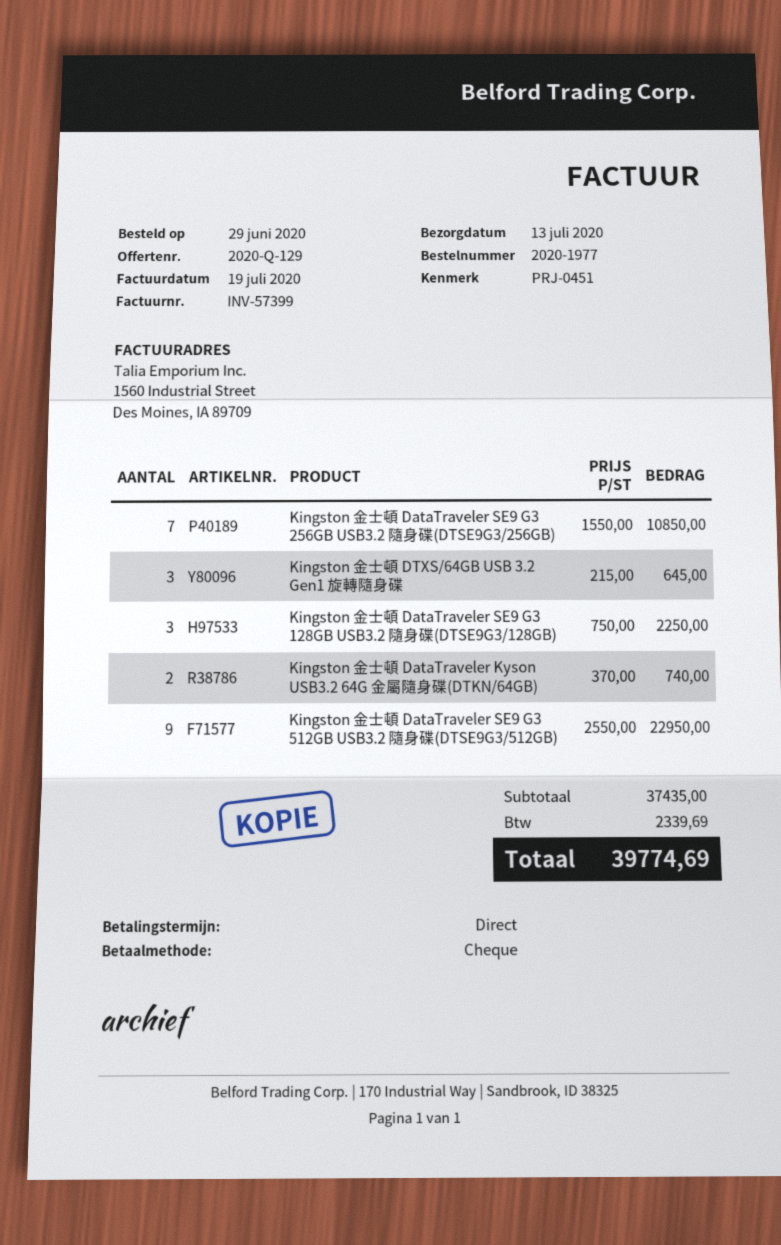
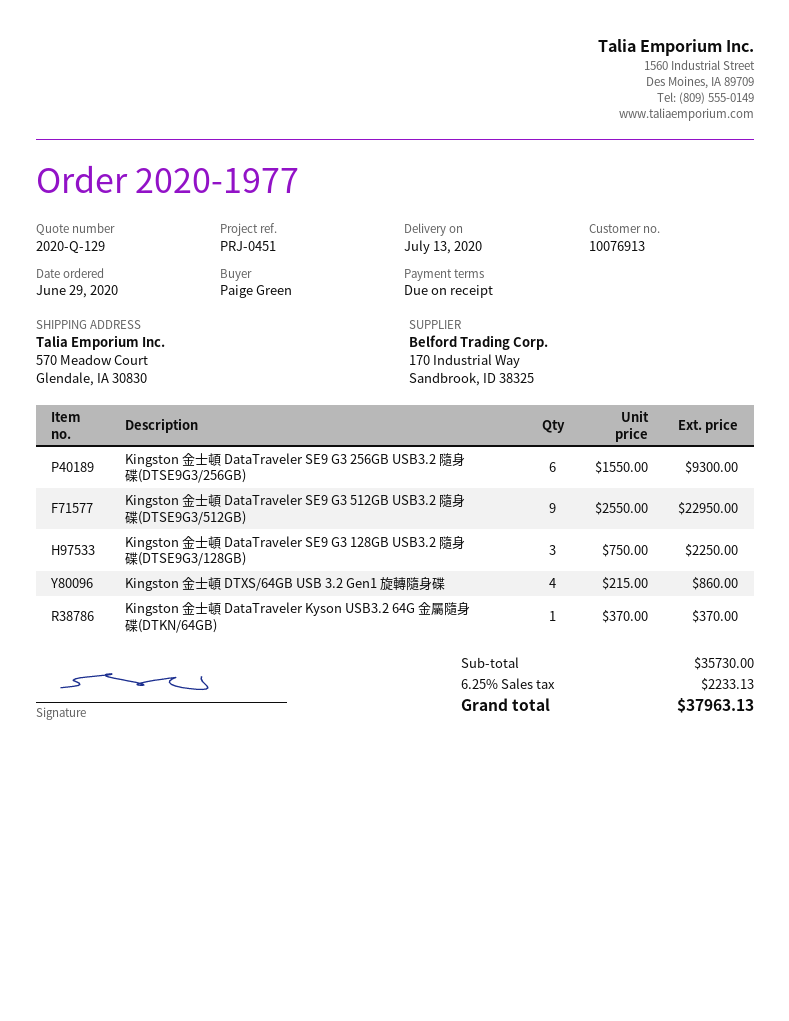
Kingston 金士頓 DataTraveler SE9 G3 256GB USB3.2 隨身碟(DTSE9G3/256GB): 7 x 1550.00 = 10850.00 -> 6 x 1550.00 = 9300.00
Kingston 金士頓 DTXS/64GB USB 3.2 Gen1 旋轉隨身碟: 3 x 215.00 = 645.00 -> 4 x 215.00 = 860.00
Kingston 金士頓 DataTraveler Kyson USB3.2 64G 金屬隨身碟(DTKN/64GB): 2 x 370.00 = 740.00 -> 1 x 370.00 = 370.00
subtotal: 37435.00 -> 35730.00
tax: 2339.69 -> 2233.13
total: 39774.69 -> 37963.13

